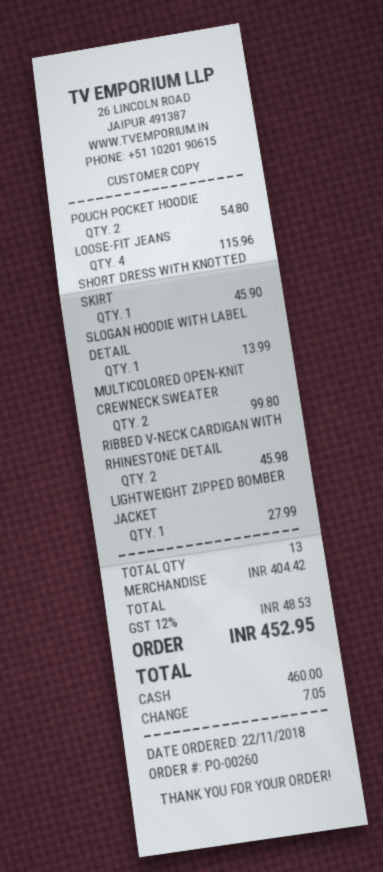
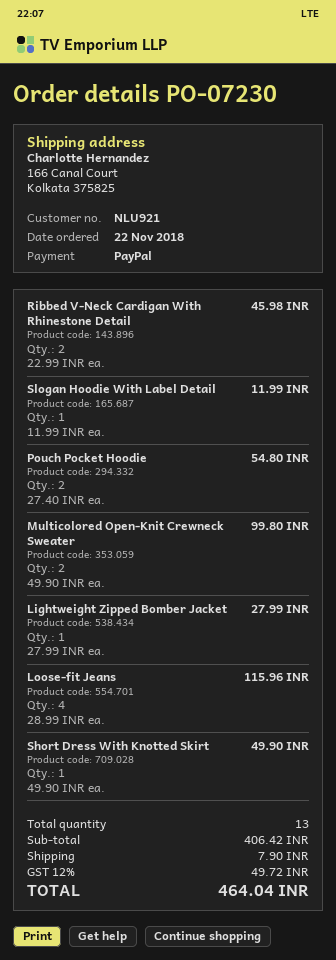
order number: PO-00260 -> PO-07230
payment method: cash -> PayPal
SHORT DRESS WITH KNOTTED SKIRT: 1 for 45.90 -> 1 for 49.90
SLOGAN HOODIE WITH LABEL DETAIL: 1 for 13.99 -> 1 for 11.99
subtotal: 404.42 -> 406.42
shipping: none -> 7.90
tax: 12% = 48.53 -> 12% = 49.72
total: 452.95 -> 464.04

